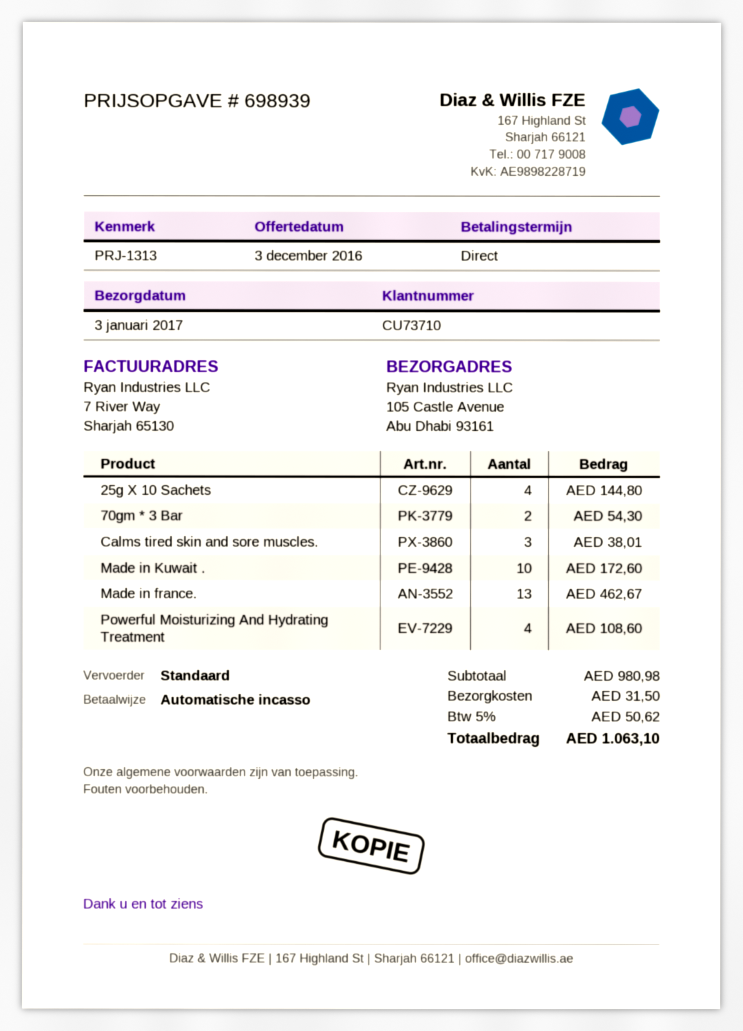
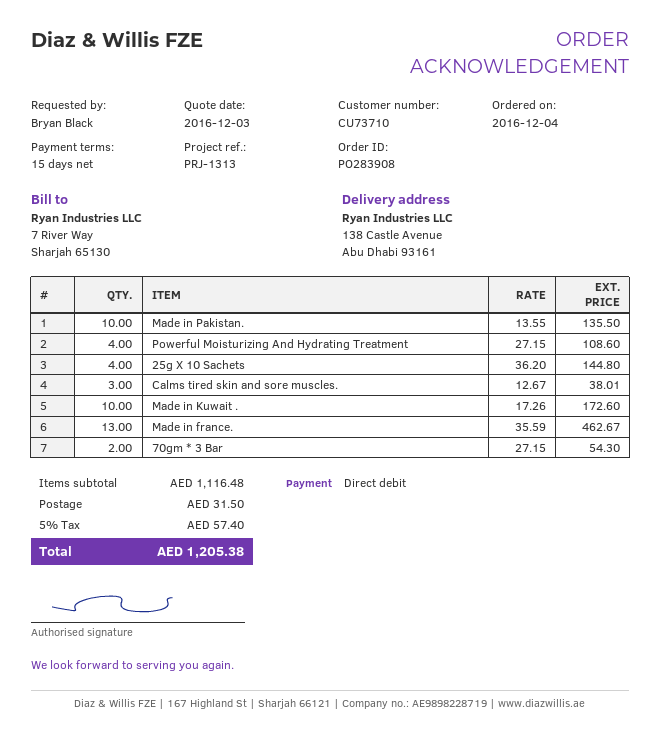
payment terms: on receipt -> 15 days
ship to: 105 Castle Avenue, Abu Dhabi 93161 -> 138 Castle Avenue, Abu Dhabi 93161
Made in Pakistan.: none -> 10 for 135.50
subtotal: 980.98 -> 1116.48
tax: 5% = 50.62 -> 5% = 57.40
total: 1063.10 -> 1205.38

